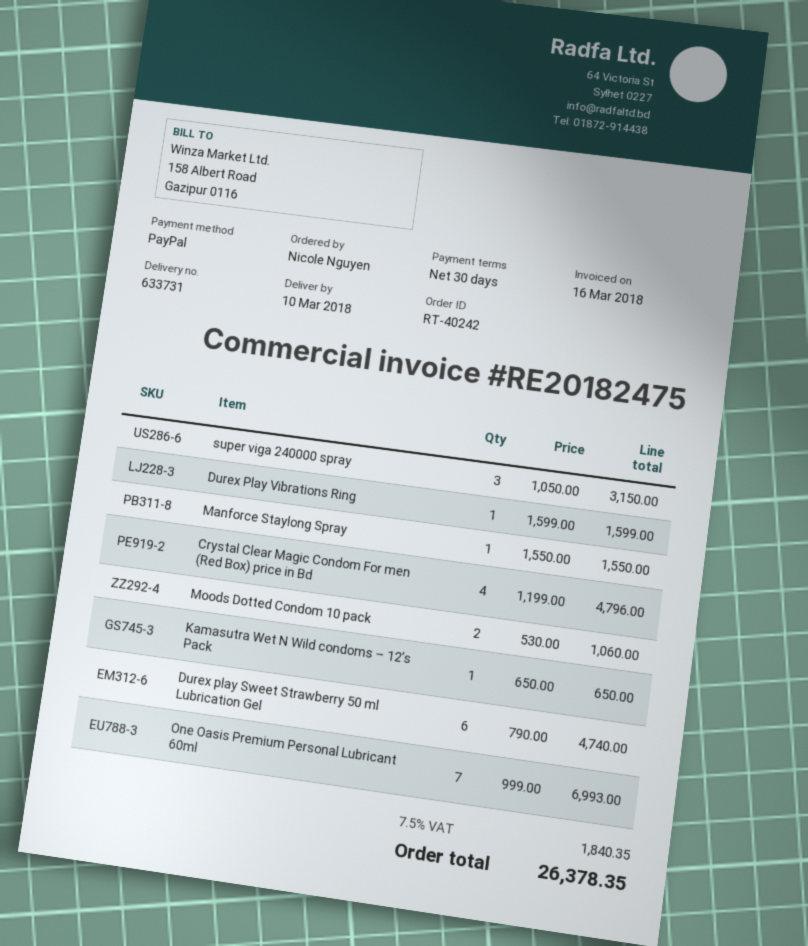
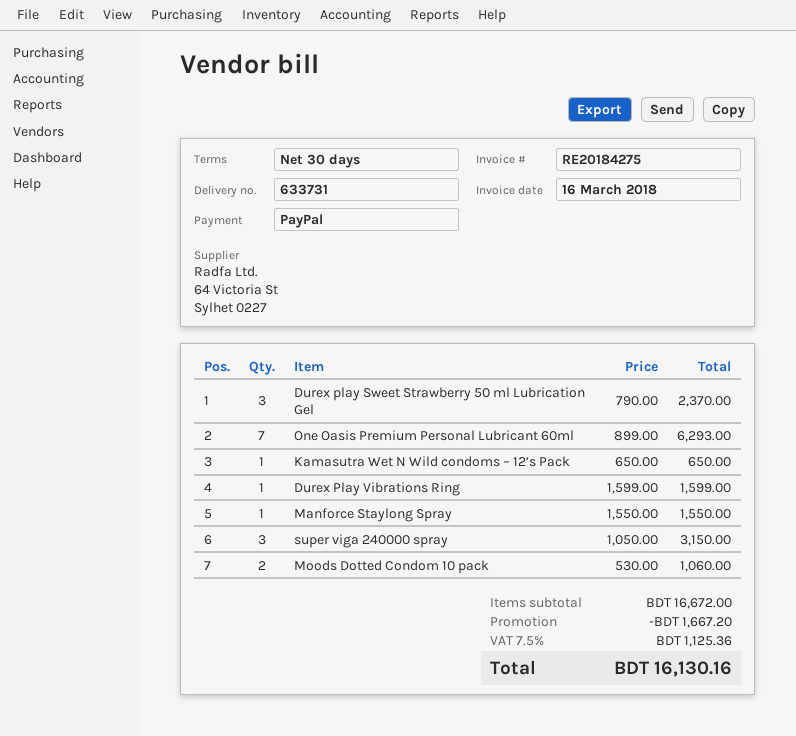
invoice number: RE20182475 -> RE20184275
Crystal Clear Magic Condom For men (Red Box) price in Bd: 4 x 1199.00 = 4796.00 -> none
Durex play Sweet Strawberry 50 ml Lubrication Gel: 6 x 790.00 = 4740.00 -> 3 x 790.00 = 2370.00
One Oasis Premium Personal Lubricant 60ml: 7 x 999.00 = 6993.00 -> 7 x 899.00 = 6293.00
discount: none -> 1667.20
tax: 7.5% = 1840.35 -> 7.5% = 1125.36
total: 26378.35 -> 16130.16

